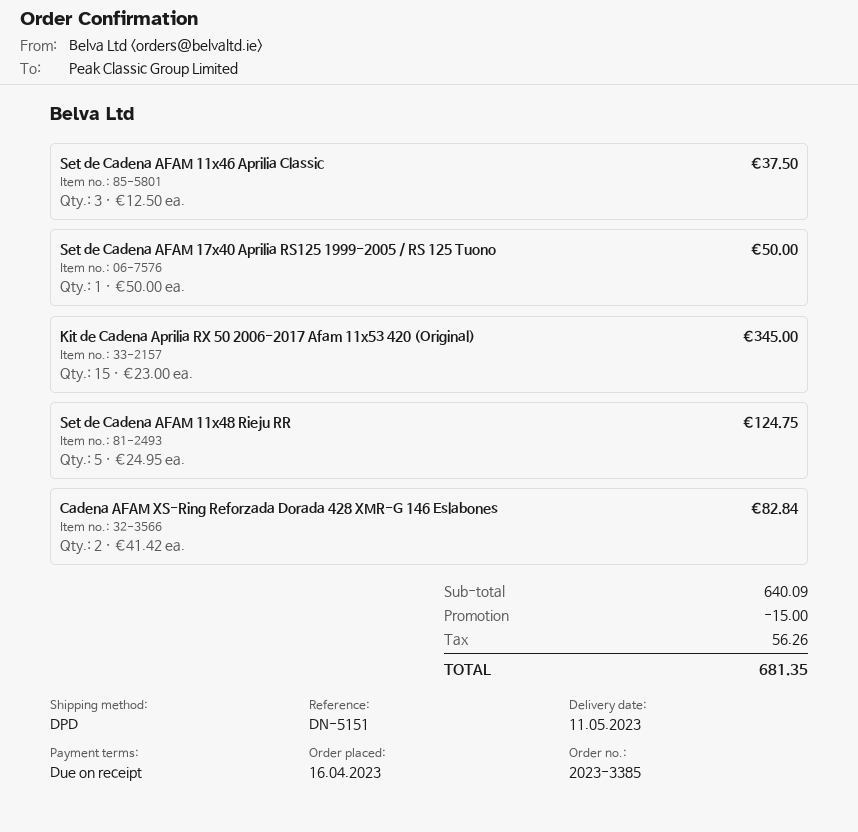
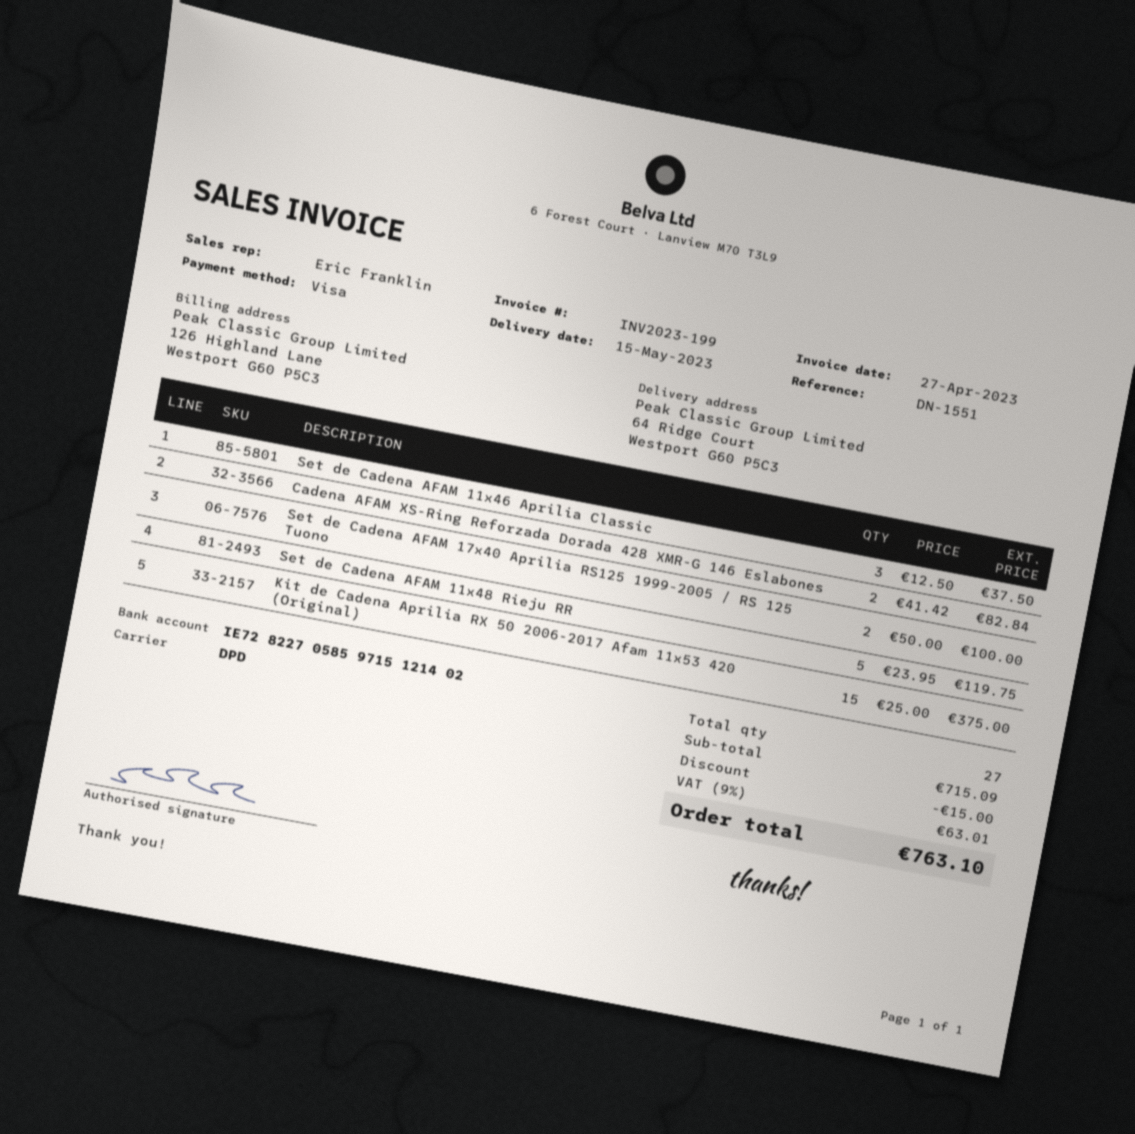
delivery date: 2023-05-11 -> 2023-05-15
reference: DN-5151 -> DN-1551
Set de Cadena AFAM 17x40 Aprilia RS125 1999-2005 / RS 125 Tuono: 1 x 50.00 = 50.00 -> 2 x 50.00 = 100.00
Kit de Cadena Aprilia RX 50 2006-2017 Afam 11x53 420 (Original): 15 x 23.00 = 345.00 -> 15 x 25.00 = 375.00
Set de Cadena AFAM 11x48 Rieju RR: 5 x 24.95 = 124.75 -> 5 x 23.95 = 119.75
subtotal: 640.09 -> 715.09
tax: 56.26 -> 63.01
total: 681.35 -> 763.10

